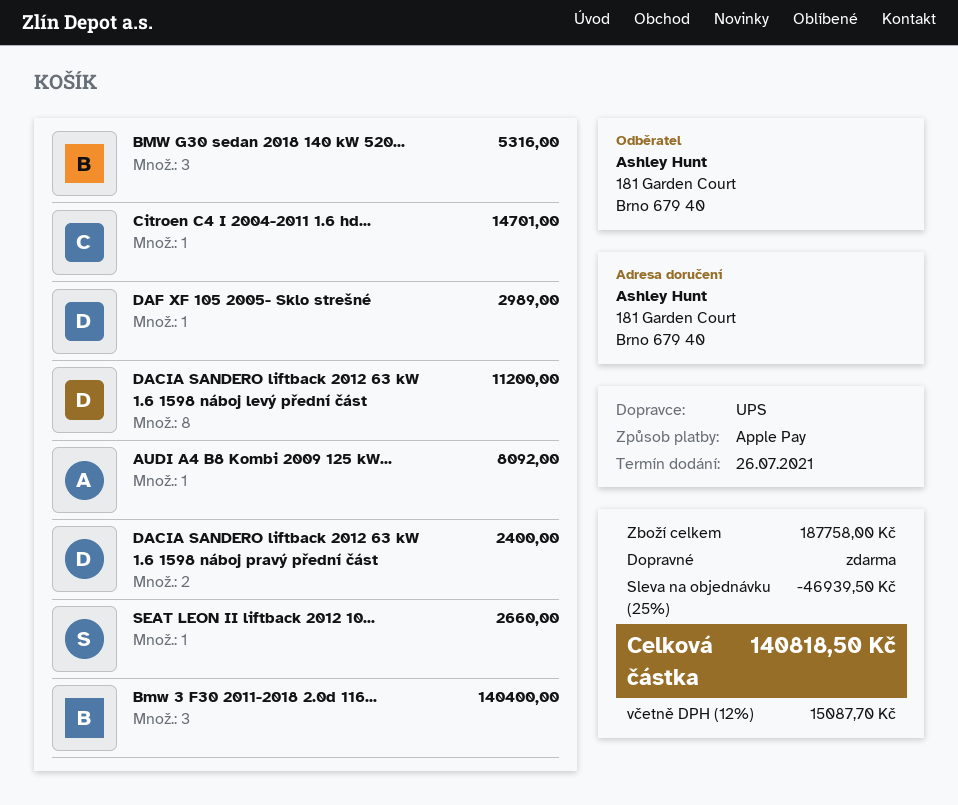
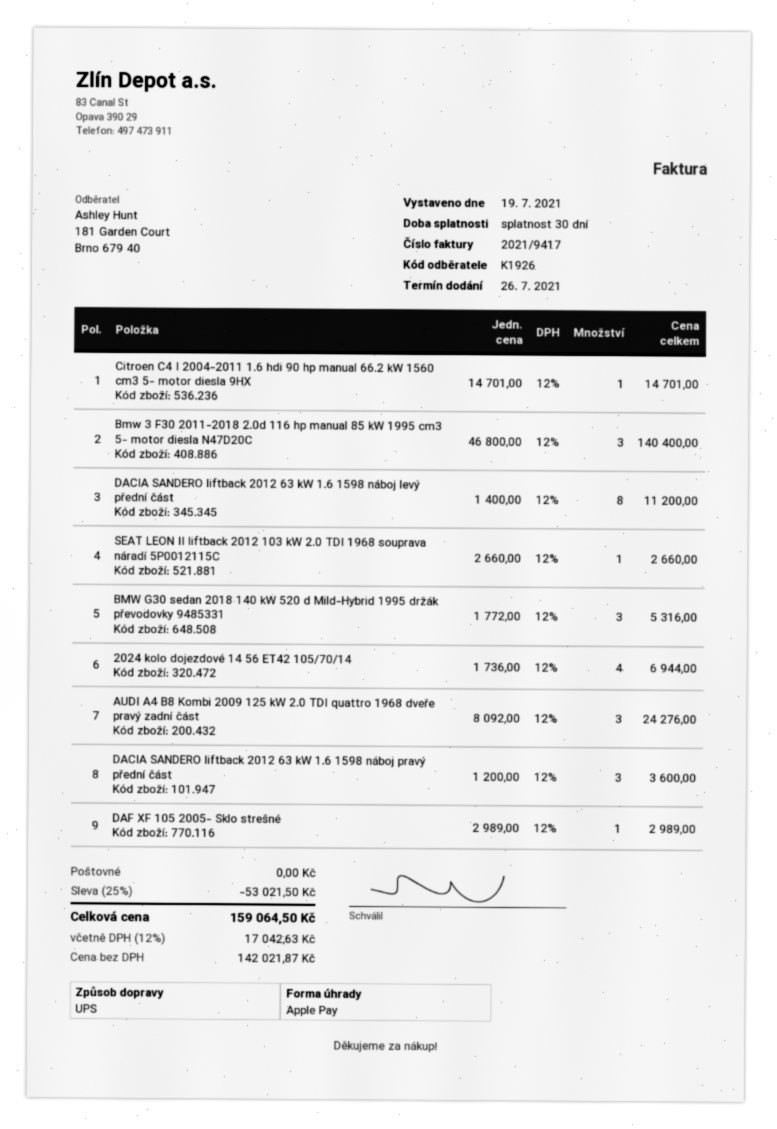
AUDI A4 B8 Kombi 2009 125 kW...: 1 for 8092.00 -> 3 for 24276.00
DACIA SANDERO liftback 2012 63 kW 1.6 1598 náboj pravý přední část: 2 for 2400.00 -> 3 for 3600.00
2024 kolo dojezdové 14 56 ET42 105/70/14: none -> 4 for 6944.00
discount: 25% = 46939.50 -> 25% = 53021.50
tax: 12% = 15087.70 -> 12% = 17042.63
total: 140818.50 -> 159064.50

